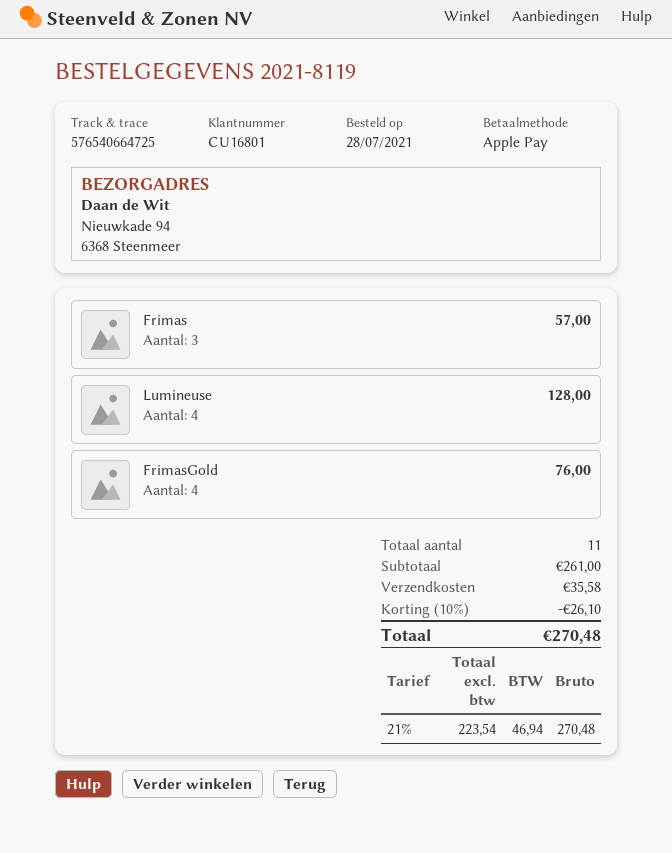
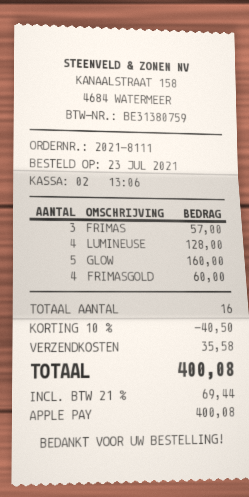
order number: 2021-8119 -> 2021-8111
order date: 2021-07-28 -> 2021-07-23
FrimasGold: 4 for 76.00 -> 4 for 60.00
GLOW: none -> 5 for 160.00
total quantity: 11 -> 16
discount: 10% = 26.10 -> 10% = 40.50
tax: 21% = 46.94 -> 21% = 69.44
total: 270.48 -> 400.08

